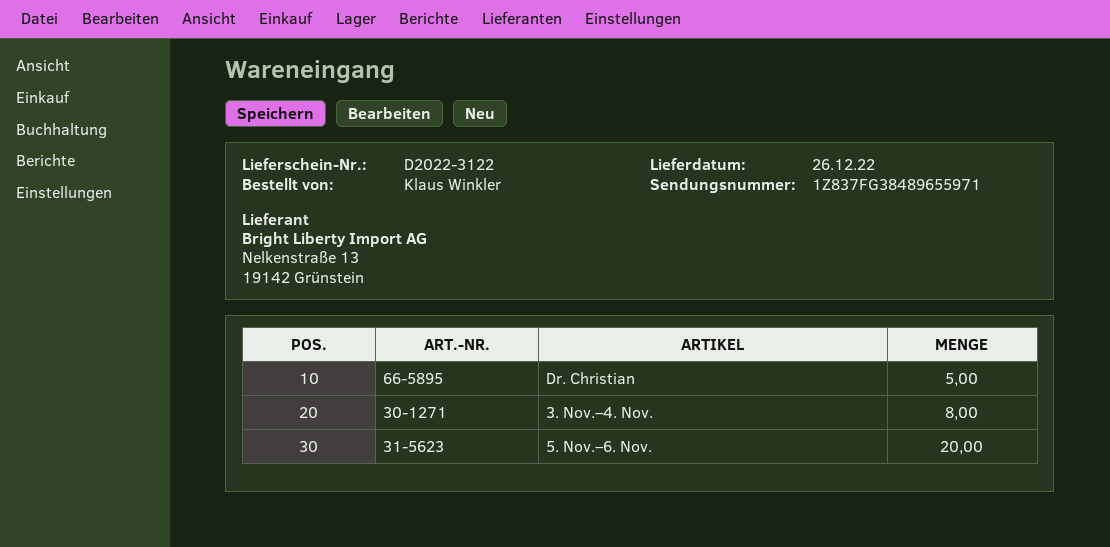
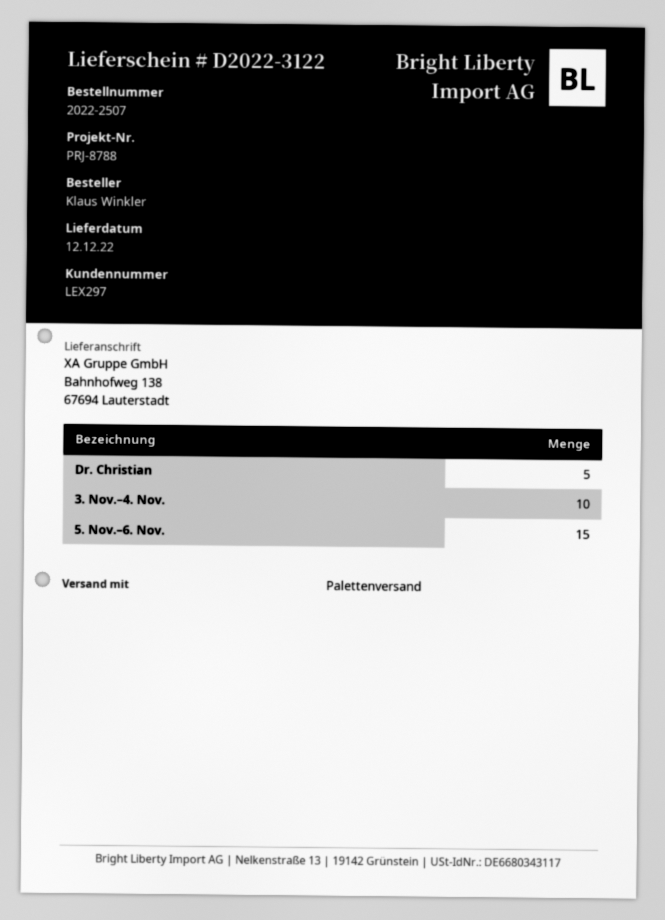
delivery date: 2022-12-26 -> 2022-12-12
3. Nov.–4. Nov.: 8 -> 10
5. Nov.–6. Nov.: 20 -> 15

